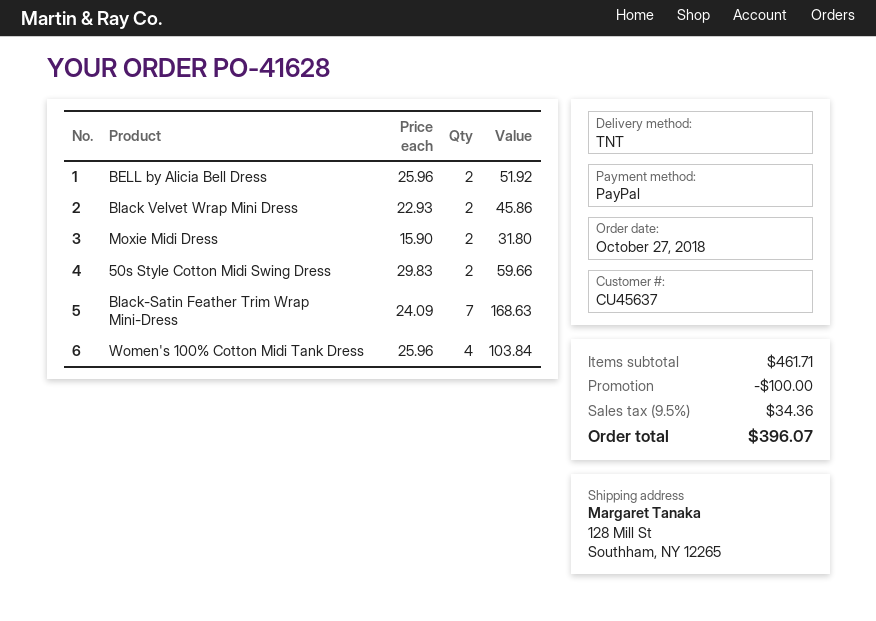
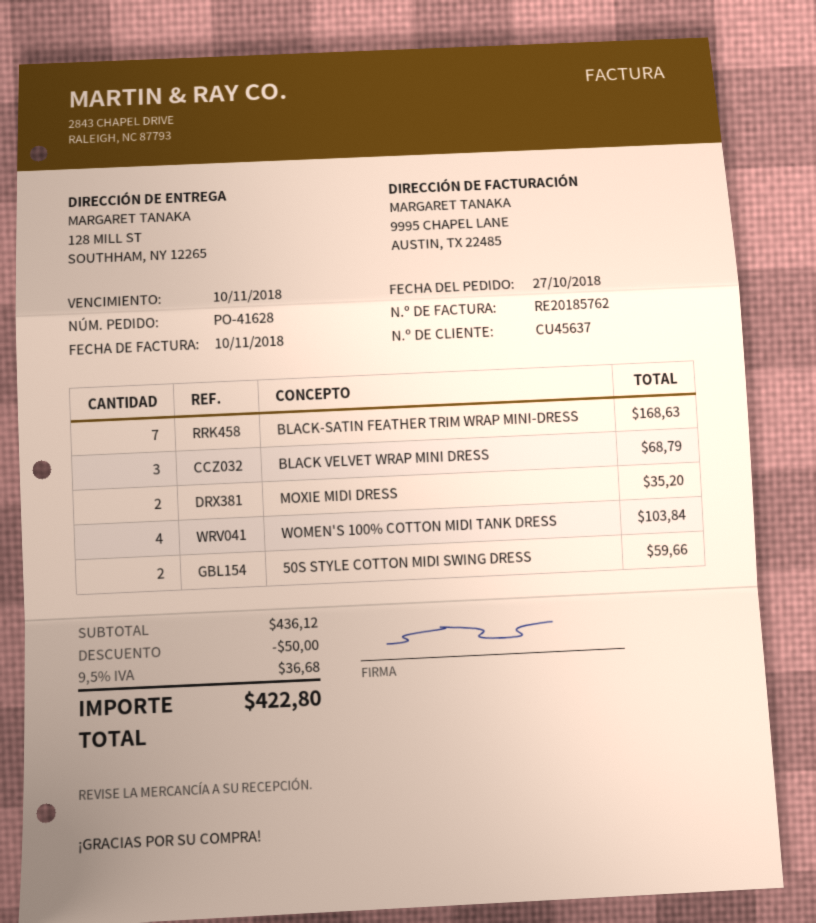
BELL by Alicia Bell Dress: 2 for 51.92 -> none
Black Velvet Wrap Mini Dress: 2 for 45.86 -> 3 for 68.79
Moxie Midi Dress: 2 for 31.80 -> 2 for 35.20
subtotal: 461.71 -> 436.12
discount: 100.00 -> 50.00
tax: 9.5% = 34.36 -> 9.5% = 36.68
total: 396.07 -> 422.80

